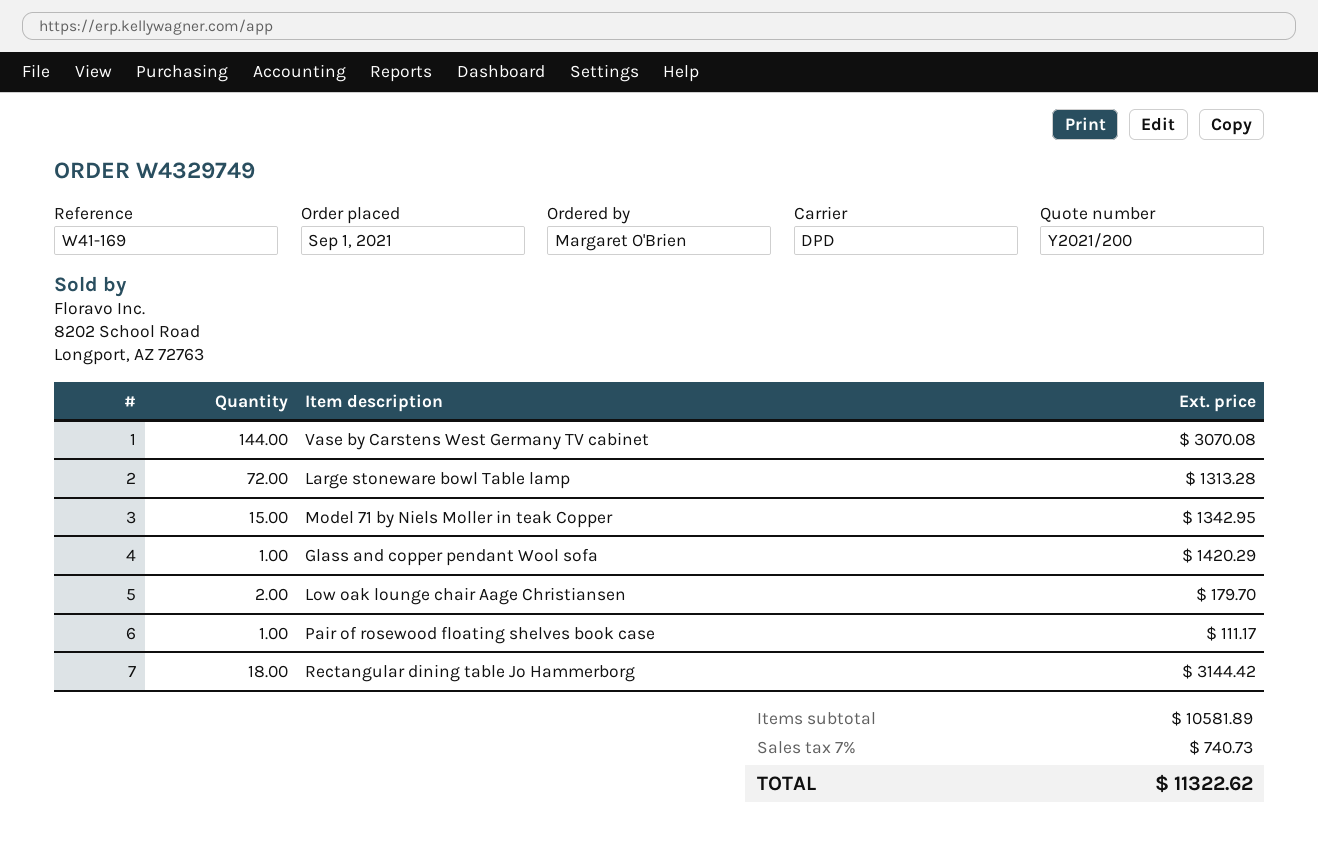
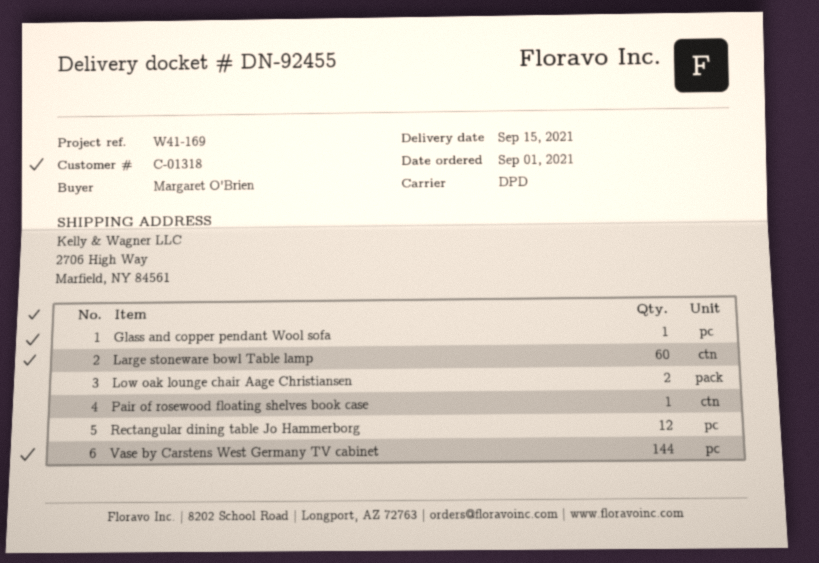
Large stoneware bowl Table lamp: 72 -> 60
Model 71 by Niels Moller in teak Copper: 15 -> none
Rectangular dining table Jo Hammerborg: 18 -> 12

